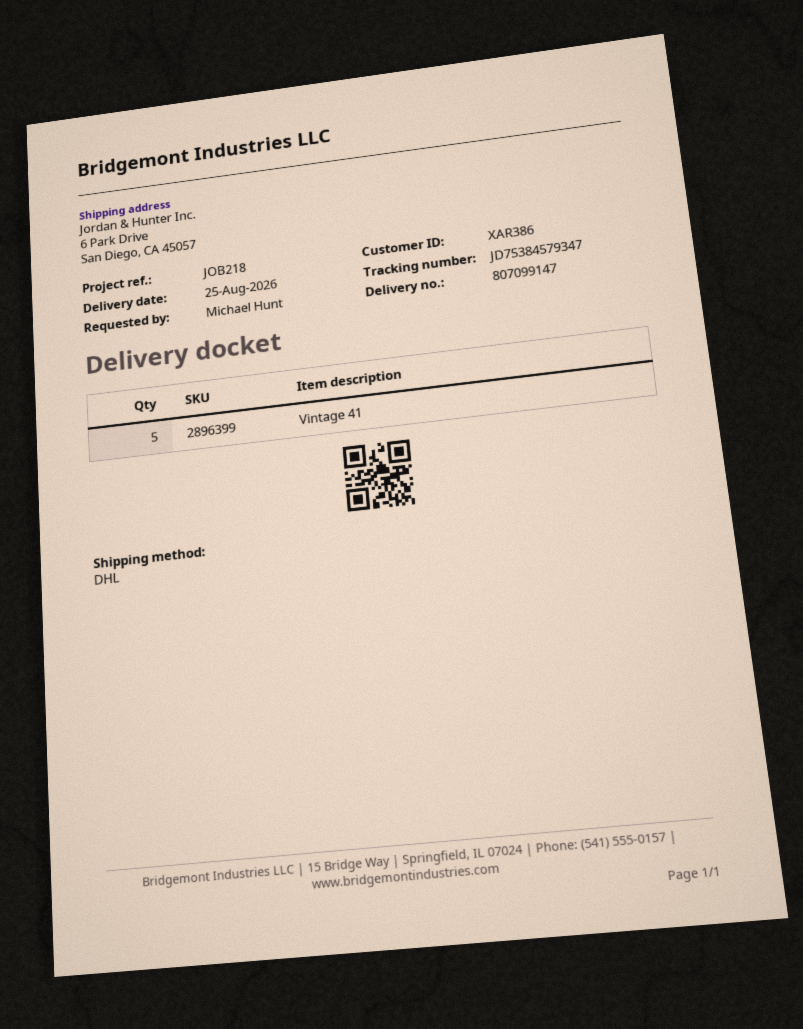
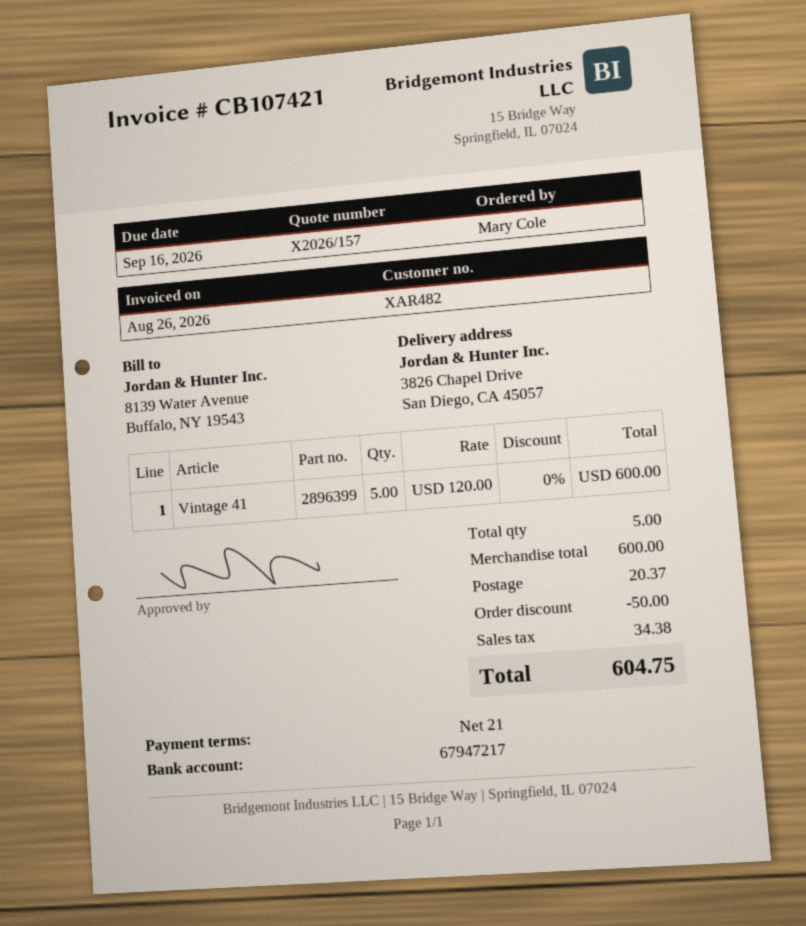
customer number: XAR386 -> XAR482
ordered by: Michael Hunt -> Mary Cole
ship to: 6 Park Drive, San Diego, CA 45057 -> 3826 Chapel Drive, San Diego, CA 45057

